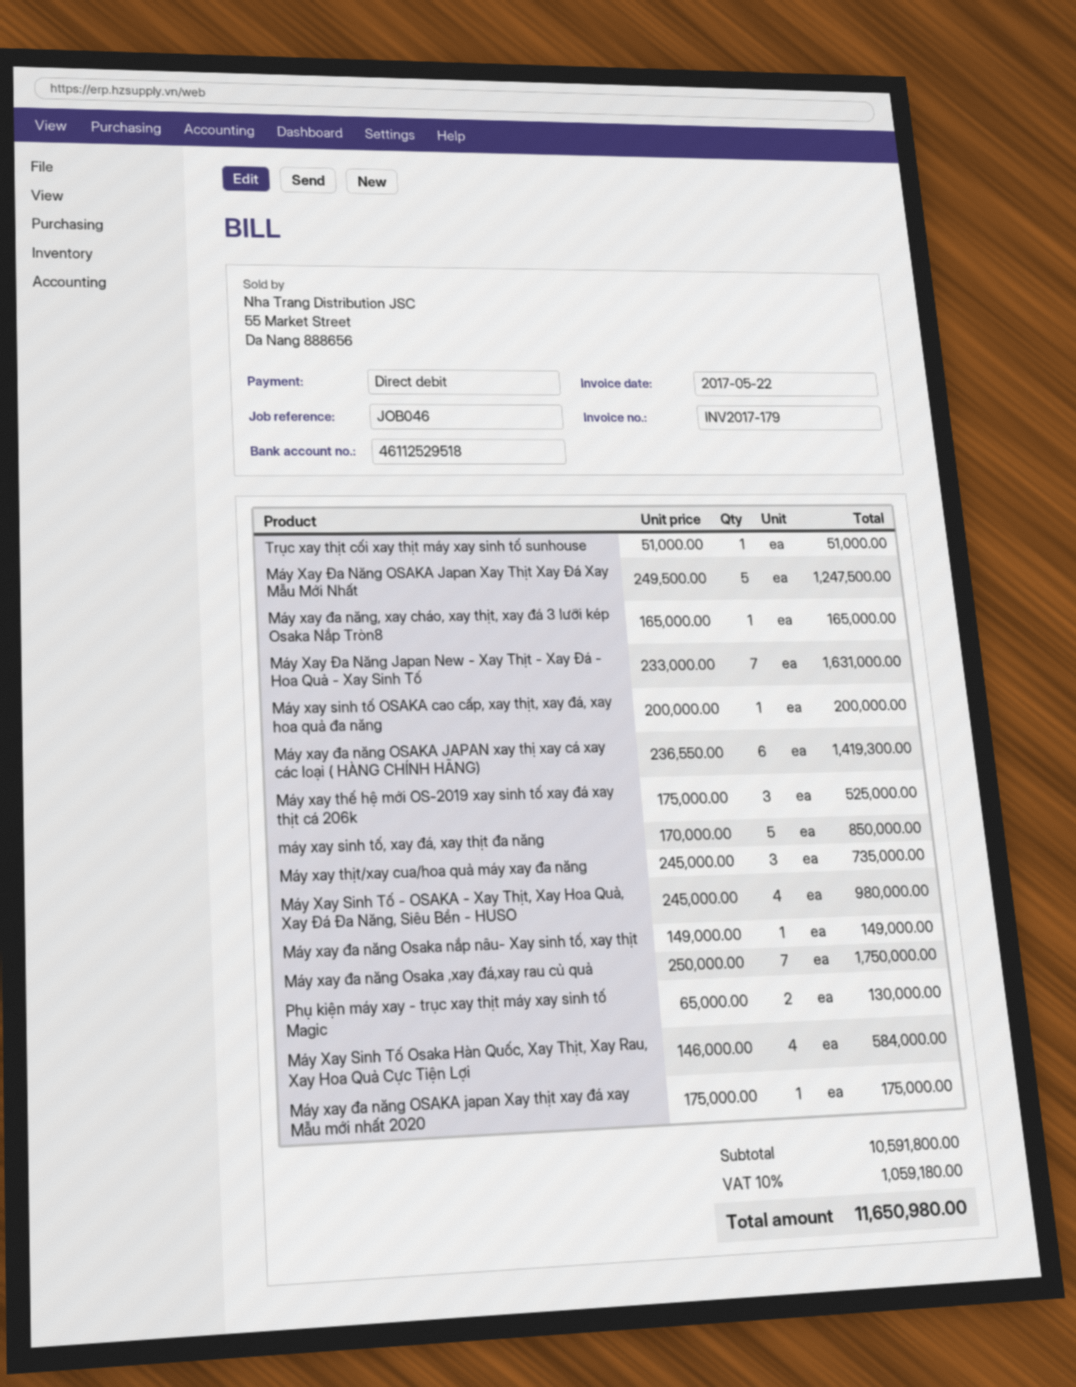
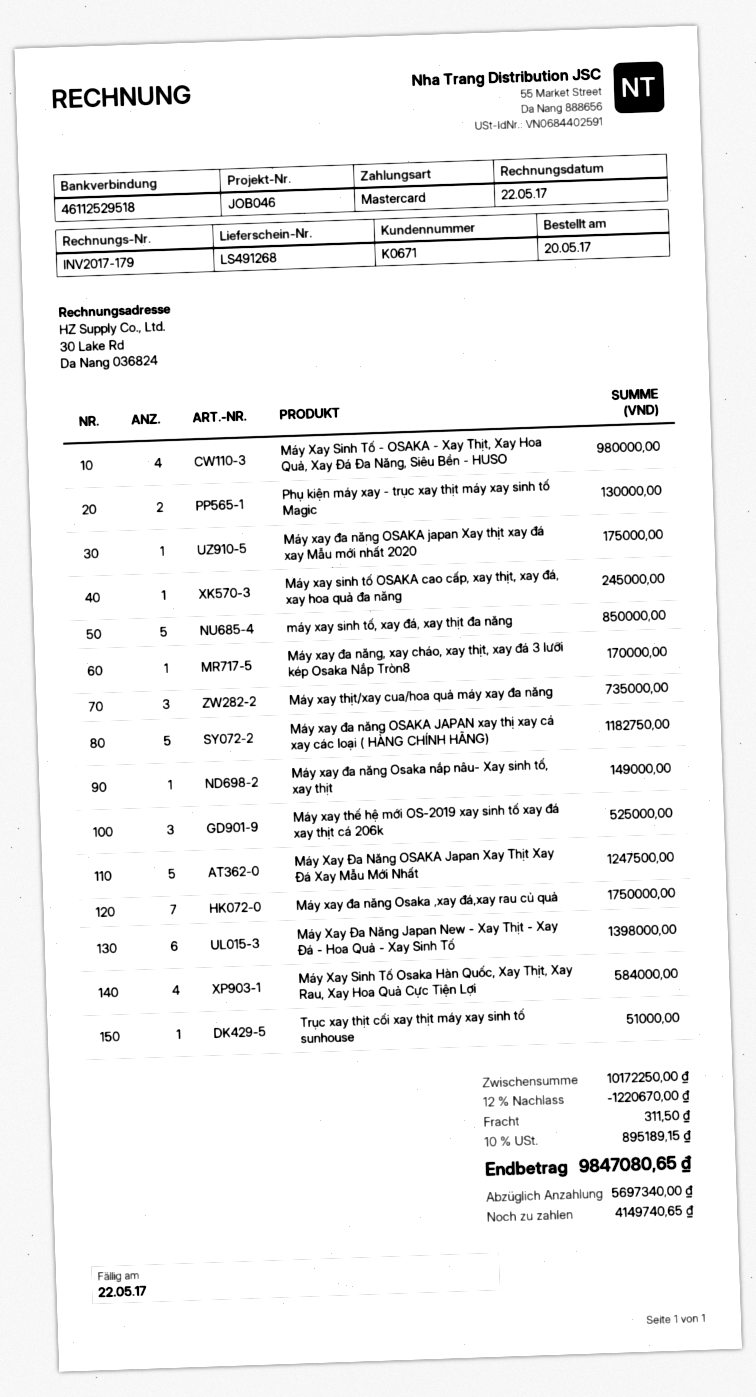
payment method: direct debit -> Mastercard
Máy xay đa năng, xay cháo, xay thịt, xay đá 3 lưỡi kép Osaka Nắp Tròn8: 1 for 165000.00 -> 1 for 170000.00
Máy Xay Đa Năng Japan New - Xay Thịt - Xay Đá - Hoa Quả - Xay Sinh Tố: 7 for 1631000.00 -> 6 for 1398000.00
Máy xay sinh tố OSAKA cao cấp, xay thịt, xay đá, xay hoa quả đa năng: 1 for 200000.00 -> 1 for 245000.00
Máy xay đa năng OSAKA JAPAN xay thị xay cá xay các loại ( HÀNG CHÍNH HÃNG): 6 for 1419300.00 -> 5 for 1182750.00
subtotal: 10591800.00 -> 10172250.00
discount: none -> 12% = 1220670.00
shipping: none -> 311.50
tax: 10% = 1059180.00 -> 10% = 895189.15
total: 11650980.00 -> 9847080.65

